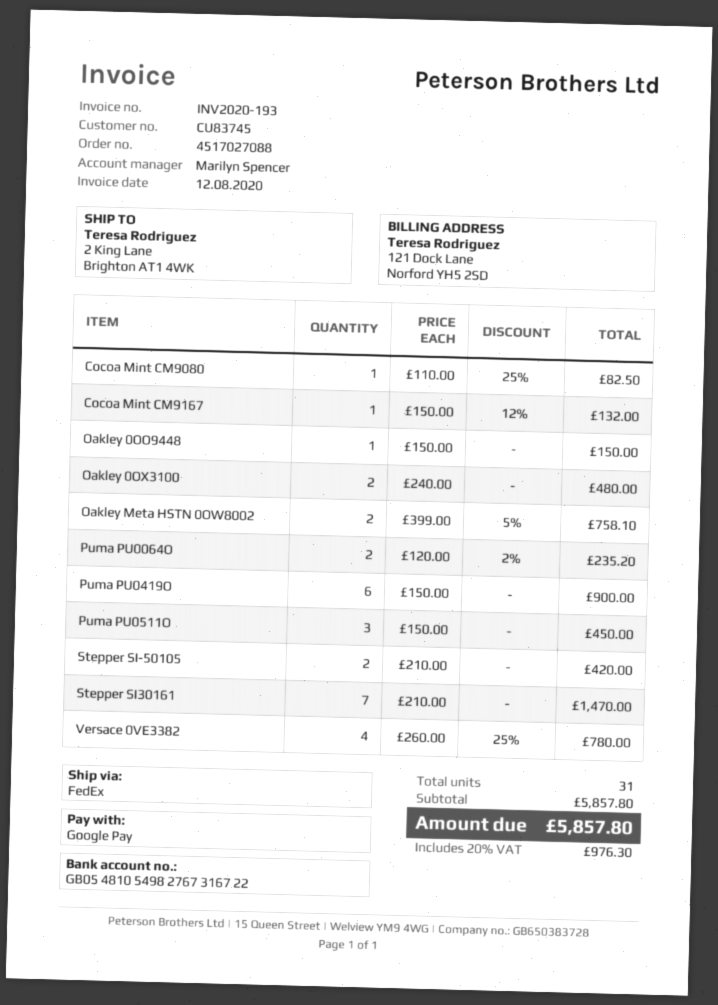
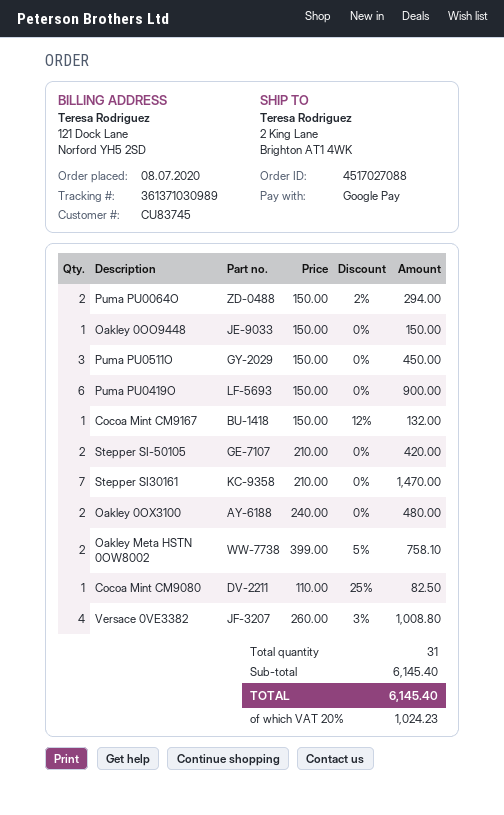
Puma PU0064O: 2 x 120.00 - 2% = 235.20 -> 2 x 150.00 - 2% = 294.00
Versace 0VE3382: 4 x 260.00 - 25% = 780.00 -> 4 x 260.00 - 3% = 1008.80
subtotal: 5857.80 -> 6145.40
tax: 20% = 976.30 -> 20% = 1024.23
total: 5857.80 -> 6145.40

